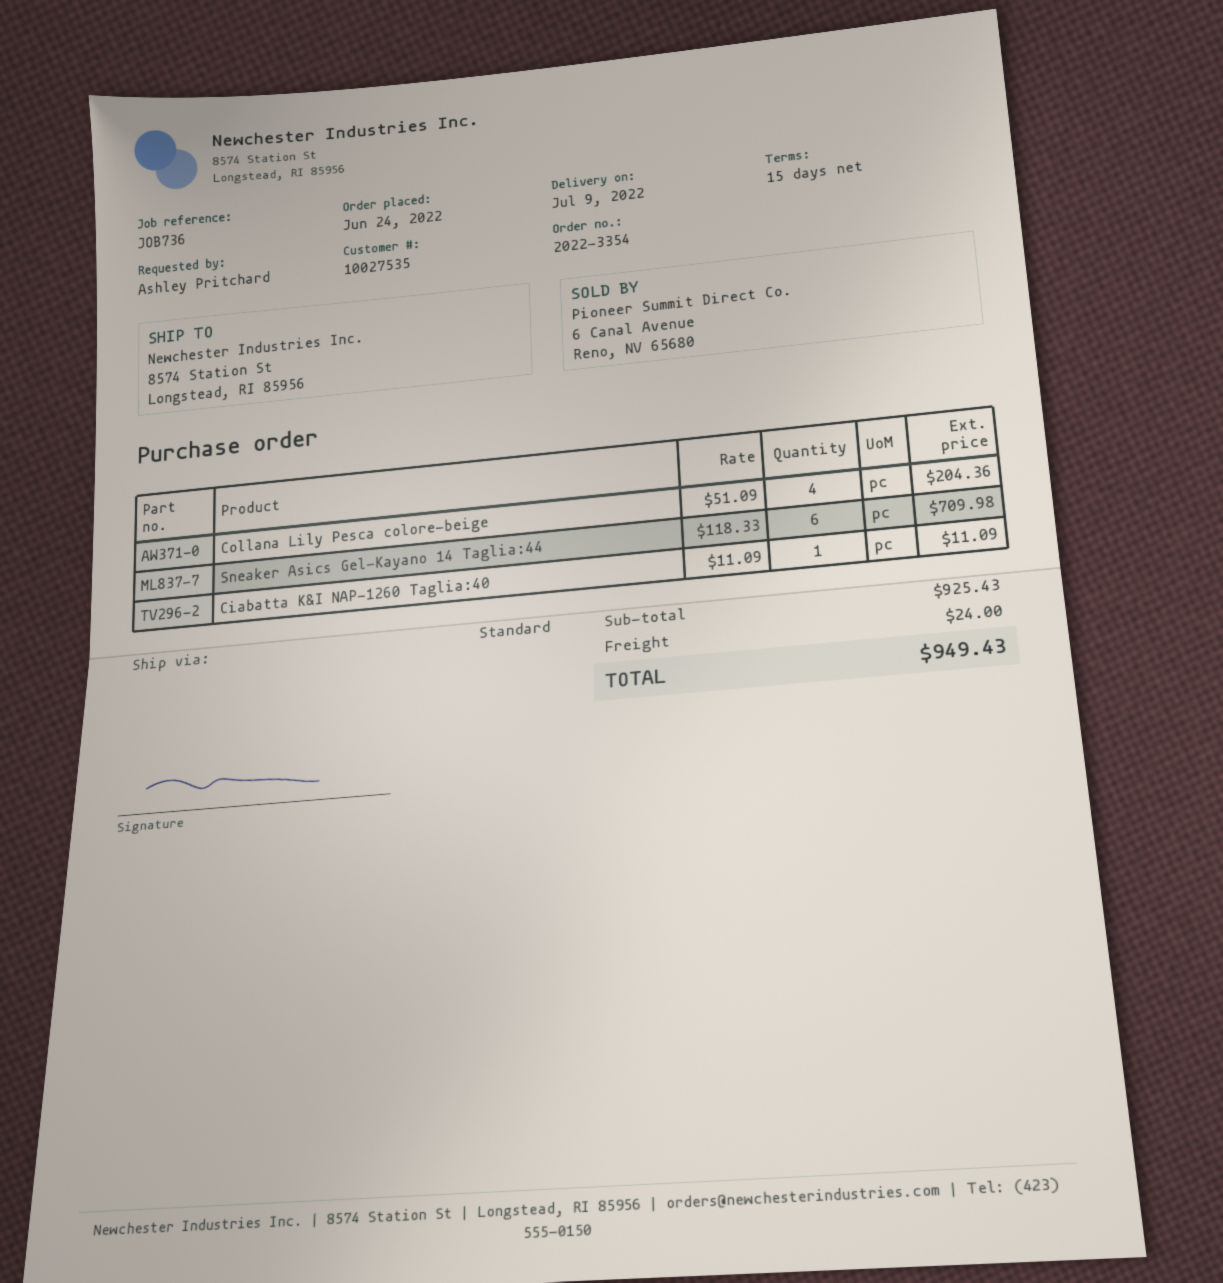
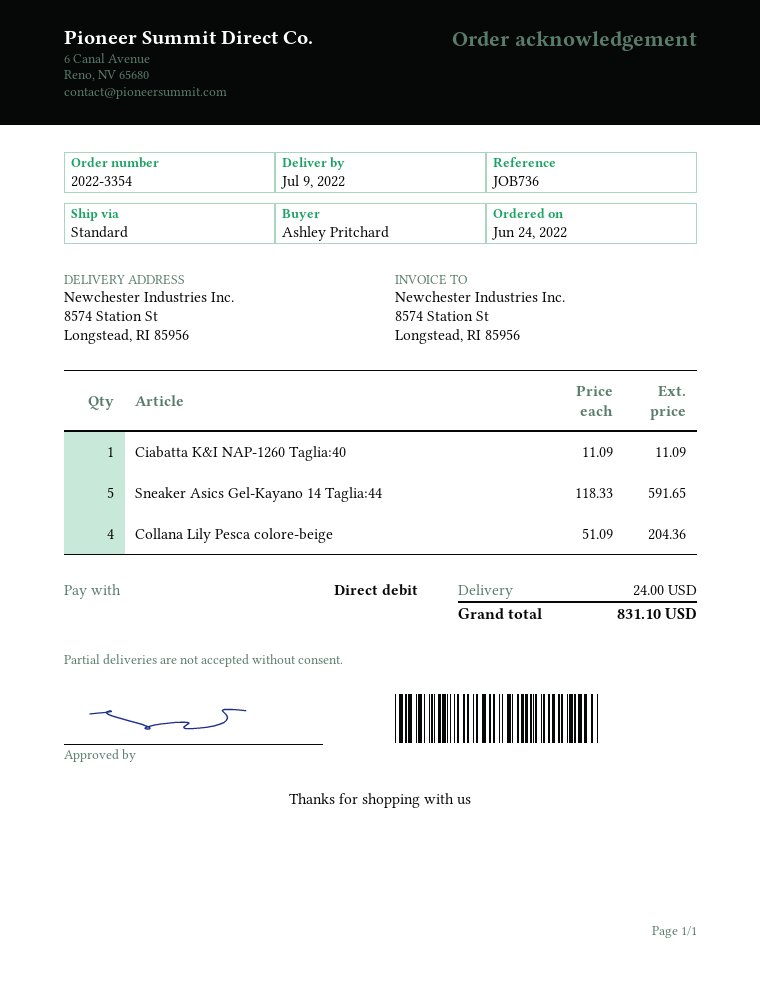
Sneaker Asics Gel-Kayano 14 Taglia:44: 6 x 118.33 = 709.98 -> 5 x 118.33 = 591.65
total: 949.43 -> 831.10

